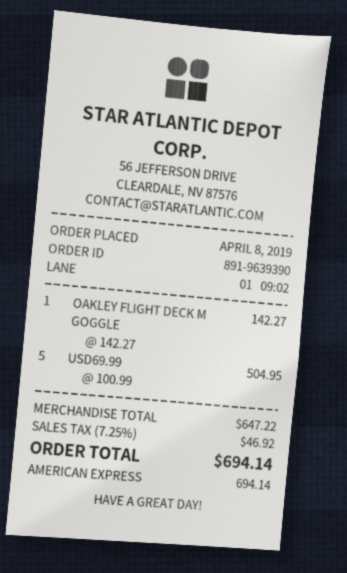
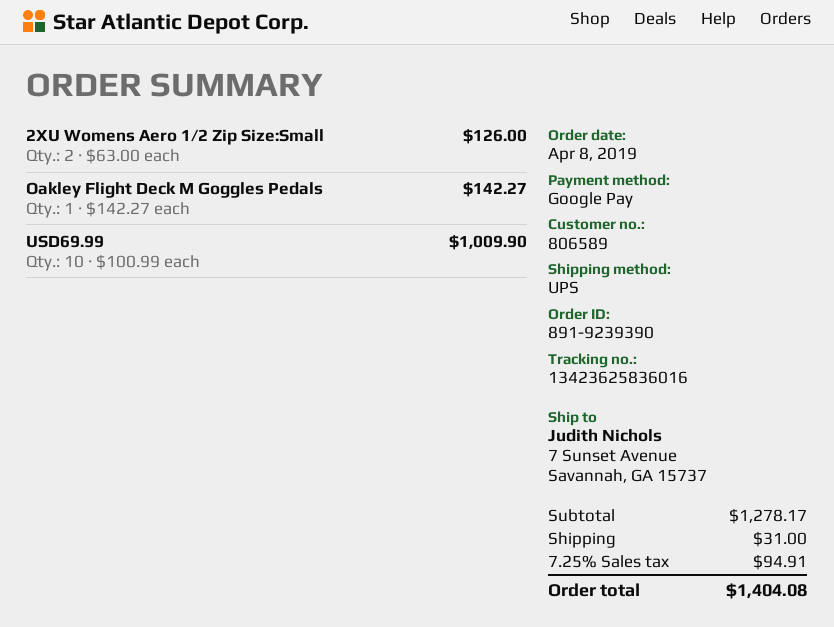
order number: 891-9639390 -> 891-9239390
payment method: American Express -> Google Pay
USD69.99: 5 x 100.99 = 504.95 -> 10 x 100.99 = 1009.90
2XU Womens Aero 1/2 Zip Size:Small: none -> 2 x 63.00 = 126.00
subtotal: 647.22 -> 1278.17
shipping: none -> 31.00
tax: 7.25% = 46.92 -> 7.25% = 94.91
total: 694.14 -> 1404.08

